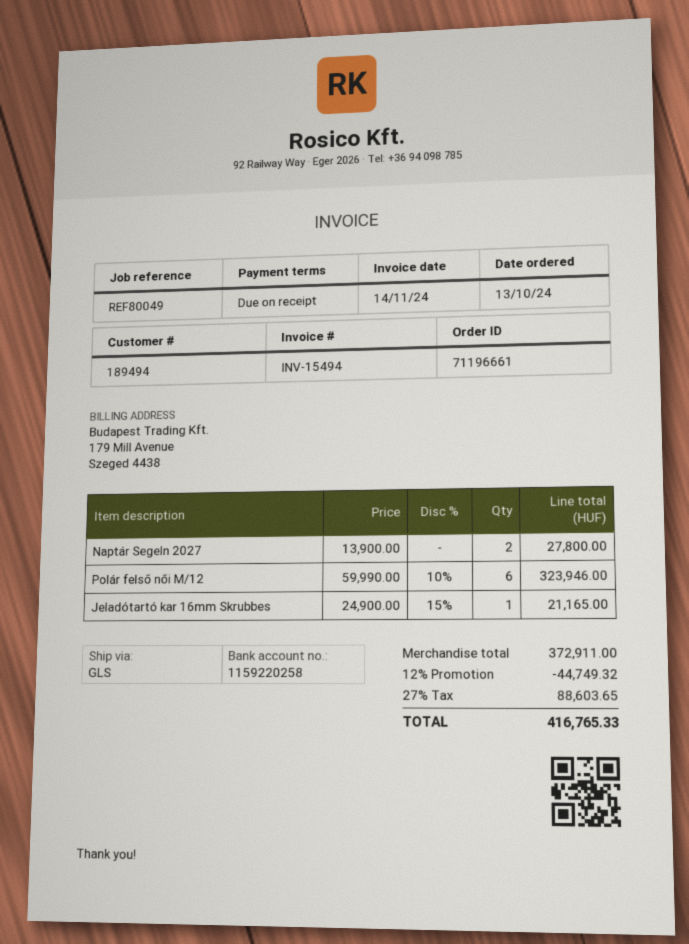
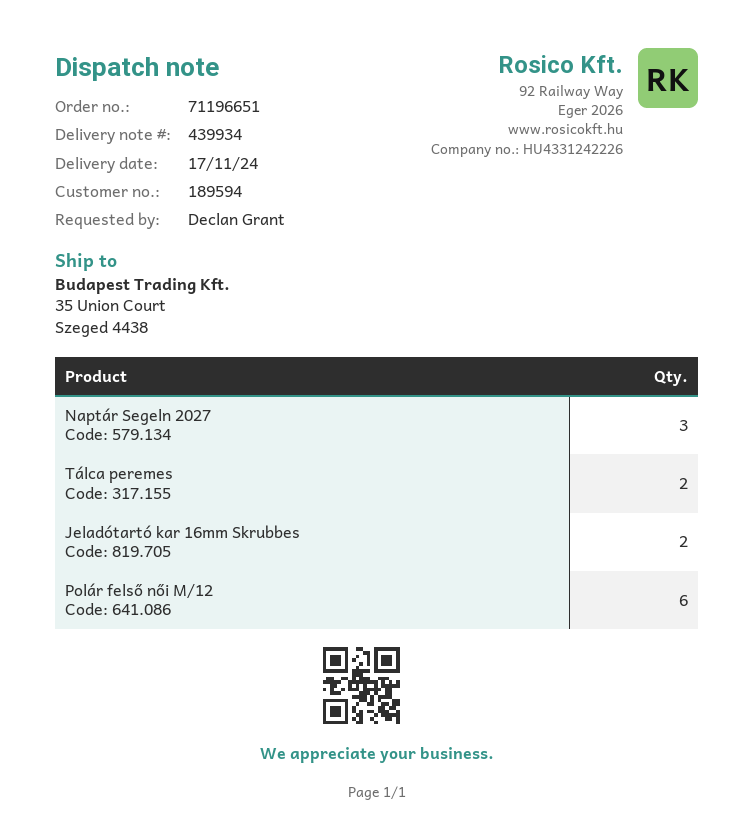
order number: 71196661 -> 71196651
customer number: 189494 -> 189594
Naptár Segeln 2027: 2 -> 3
Jeladótartó kar 16mm Skrubbes: 1 -> 2
Tálca peremes: none -> 2

